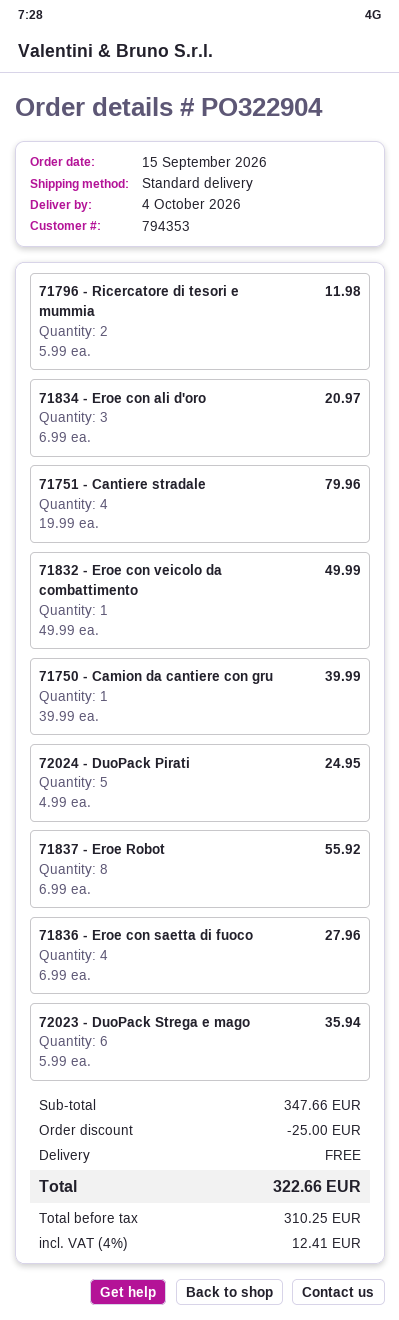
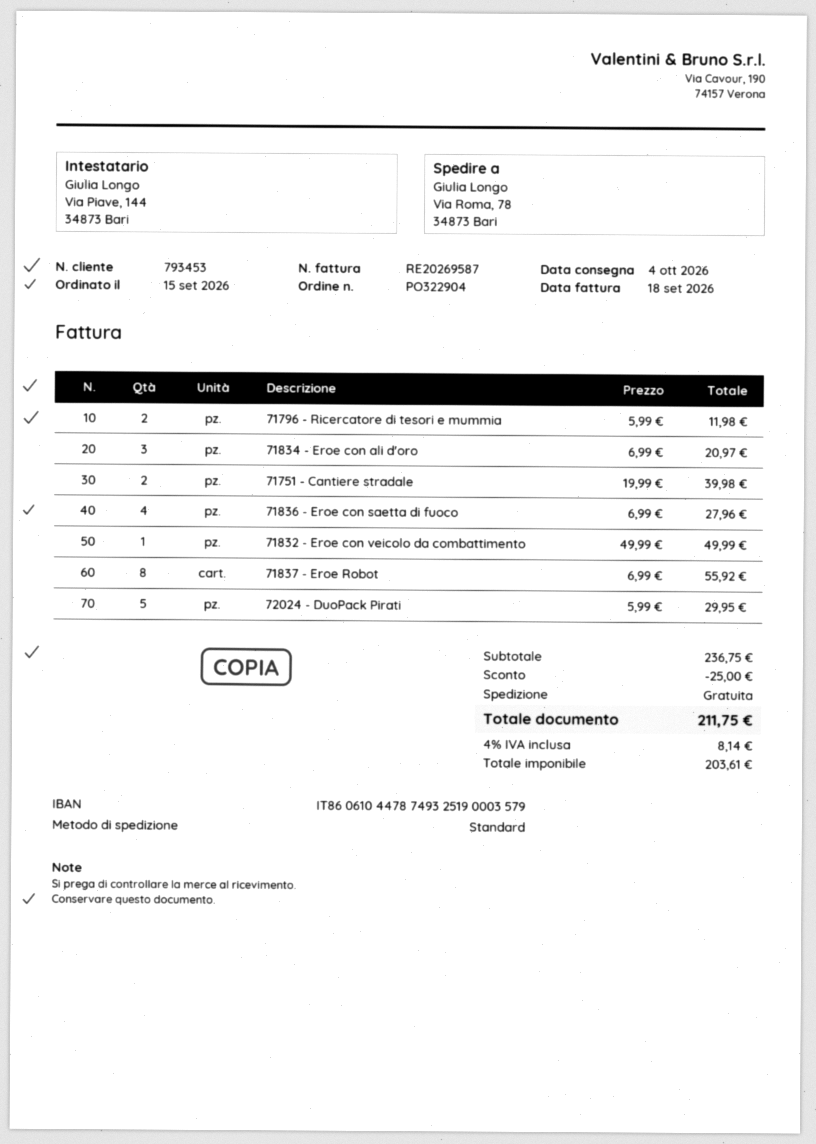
customer number: 794353 -> 793453
71751 - Cantiere stradale: 4 x 19.99 = 79.96 -> 2 x 19.99 = 39.98
71750 - Camion da cantiere con gru: 1 x 39.99 = 39.99 -> none
72024 - DuoPack Pirati: 5 x 4.99 = 24.95 -> 5 x 5.99 = 29.95
72023 - DuoPack Strega e mago: 6 x 5.99 = 35.94 -> none
subtotal: 347.66 -> 236.75
net: 310.25 -> 203.61
tax: 4% = 12.41 -> 4% = 8.14
total: 322.66 -> 211.75

